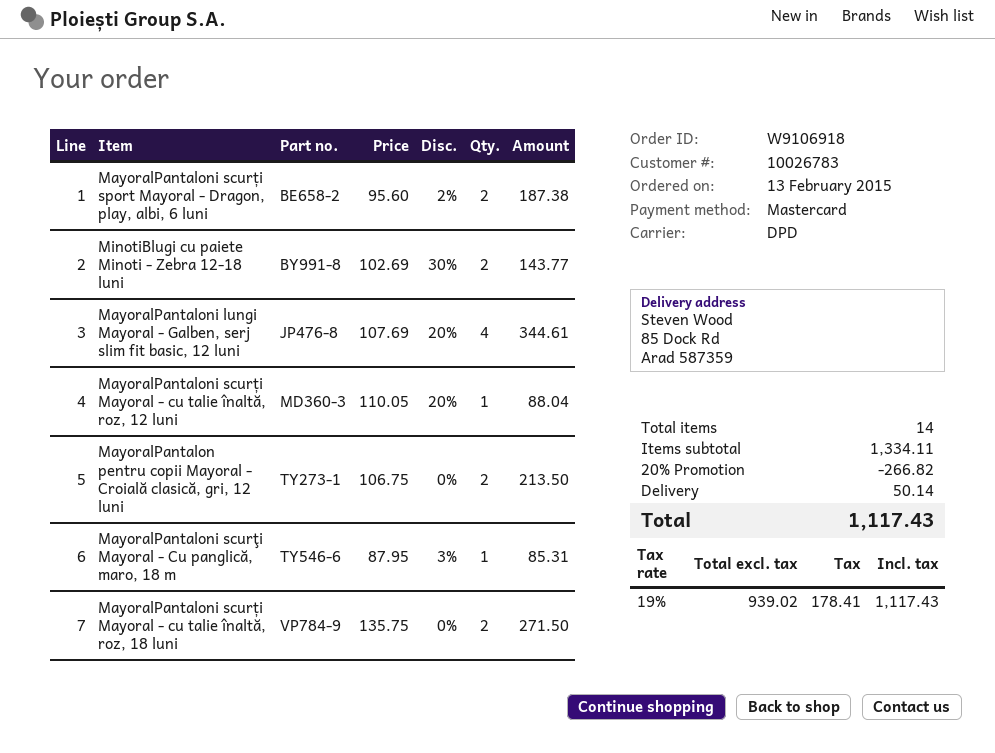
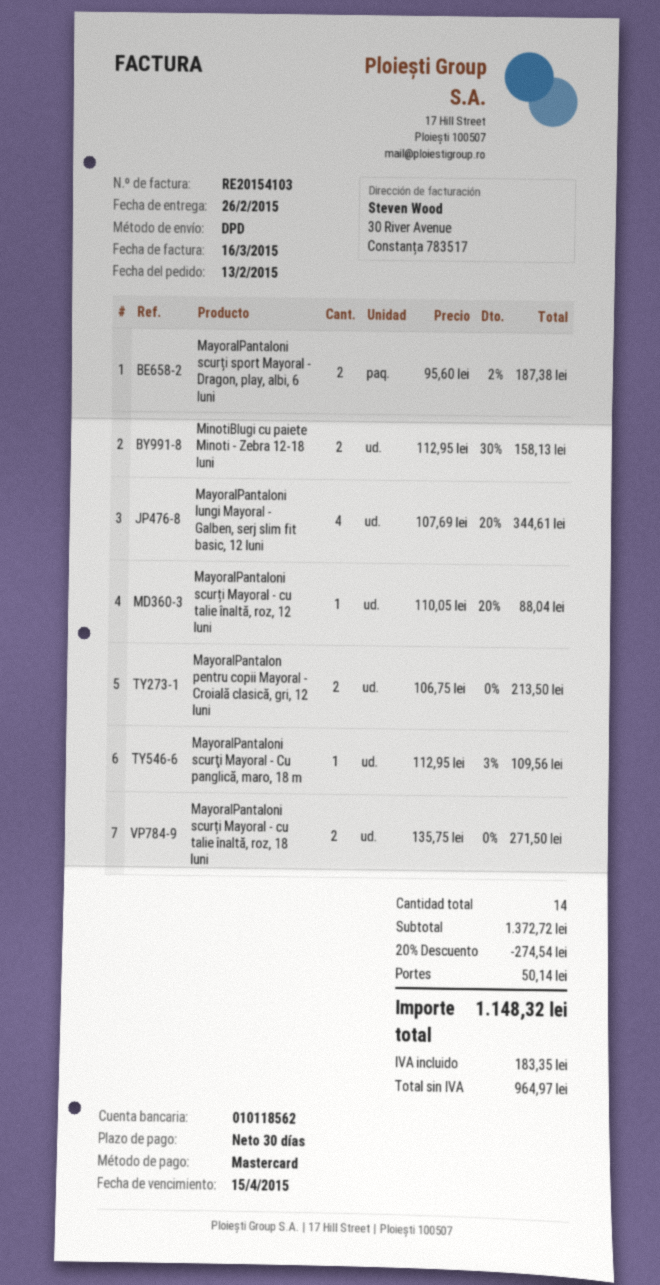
MinotiBlugi cu paiete Minoti - Zebra 12-18 luni: 2 x 102.69 - 30% = 143.77 -> 2 x 112.95 - 30% = 158.13
MayoralPantaloni scurţi Mayoral - Cu panglică, maro, 18 m: 1 x 87.95 - 3% = 85.31 -> 1 x 112.95 - 3% = 109.56
subtotal: 1334.11 -> 1372.72
discount: 20% = 266.82 -> 20% = 274.54
net: 939.02 -> 964.97
tax: 178.41 -> 183.35
total: 1117.43 -> 1148.32

